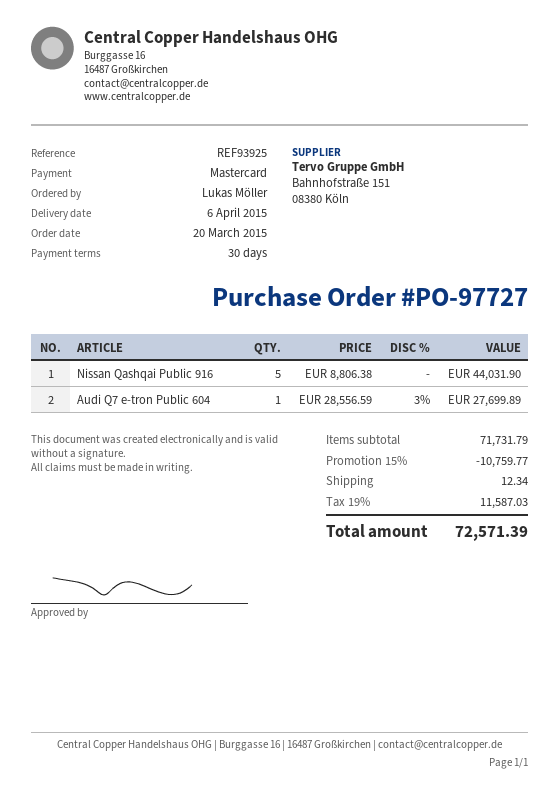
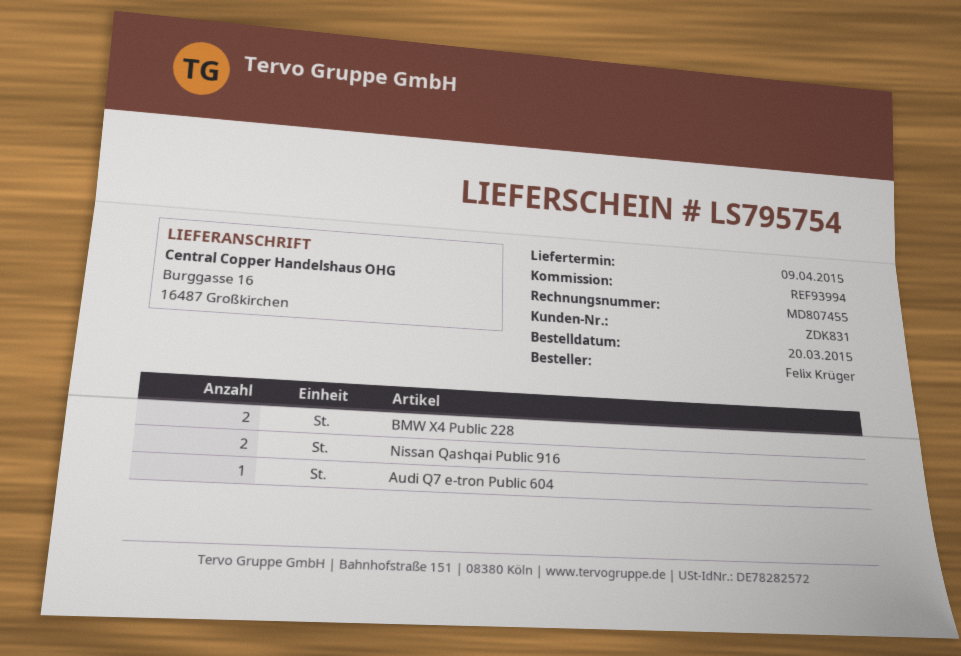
delivery date: 2015-04-06 -> 2015-04-09
reference: REF93925 -> REF93994
ordered by: Lukas Möller -> Felix Krüger
Nissan Qashqai Public 916: 5 -> 2
BMW X4 Public 228: none -> 2

